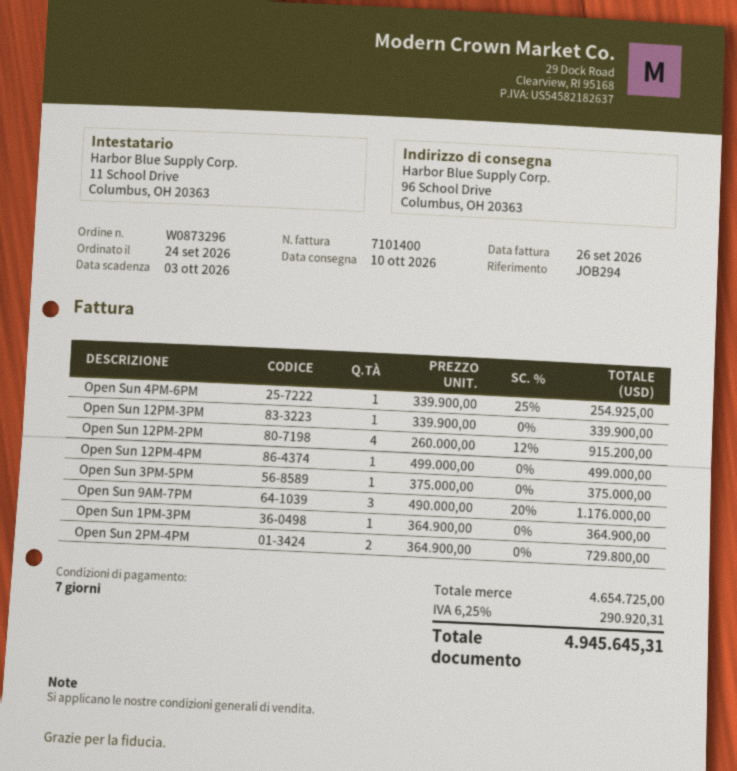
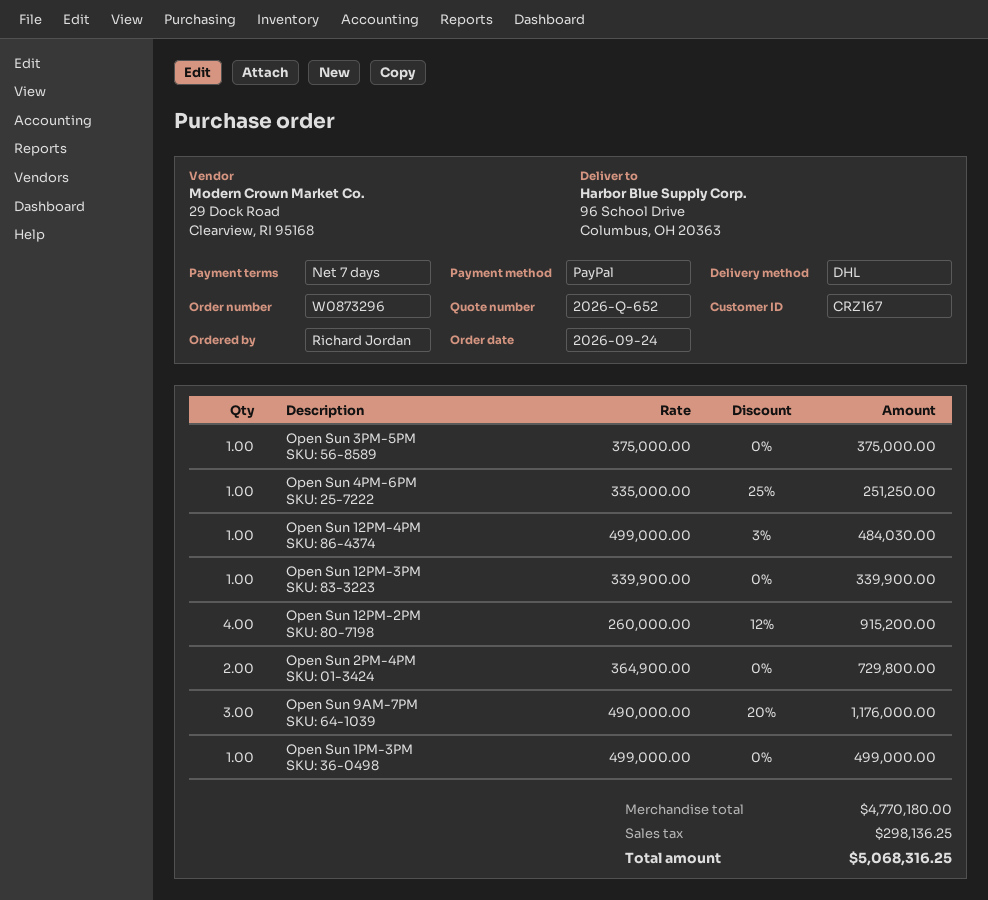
Open Sun 4PM-6PM: 1 x 339900.00 - 25% = 254925.00 -> 1 x 335000.00 - 25% = 251250.00
Open Sun 12PM-4PM: 1 x 499000.00 = 499000.00 -> 1 x 499000.00 - 3% = 484030.00
Open Sun 1PM-3PM: 1 x 364900.00 = 364900.00 -> 1 x 499000.00 = 499000.00
subtotal: 4654725.00 -> 4770180.00
tax: 290920.31 -> 298136.25
total: 4945645.31 -> 5068316.25

